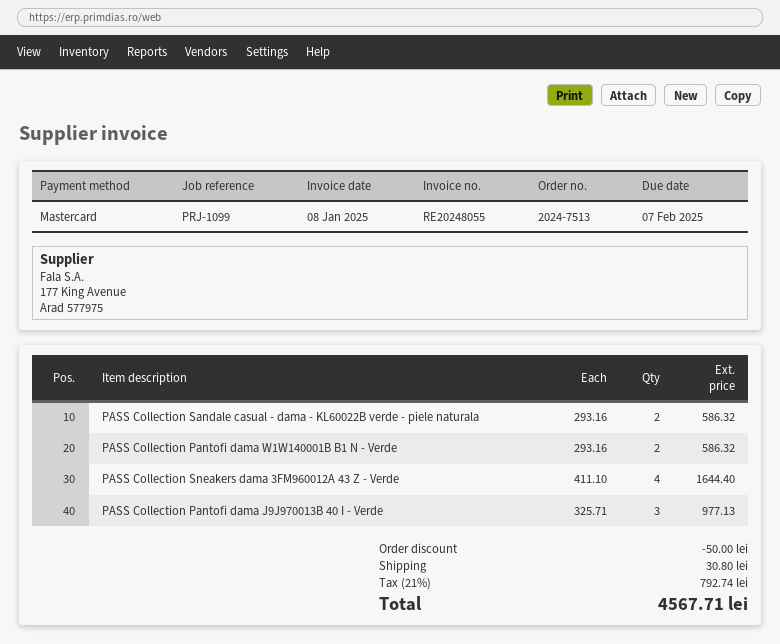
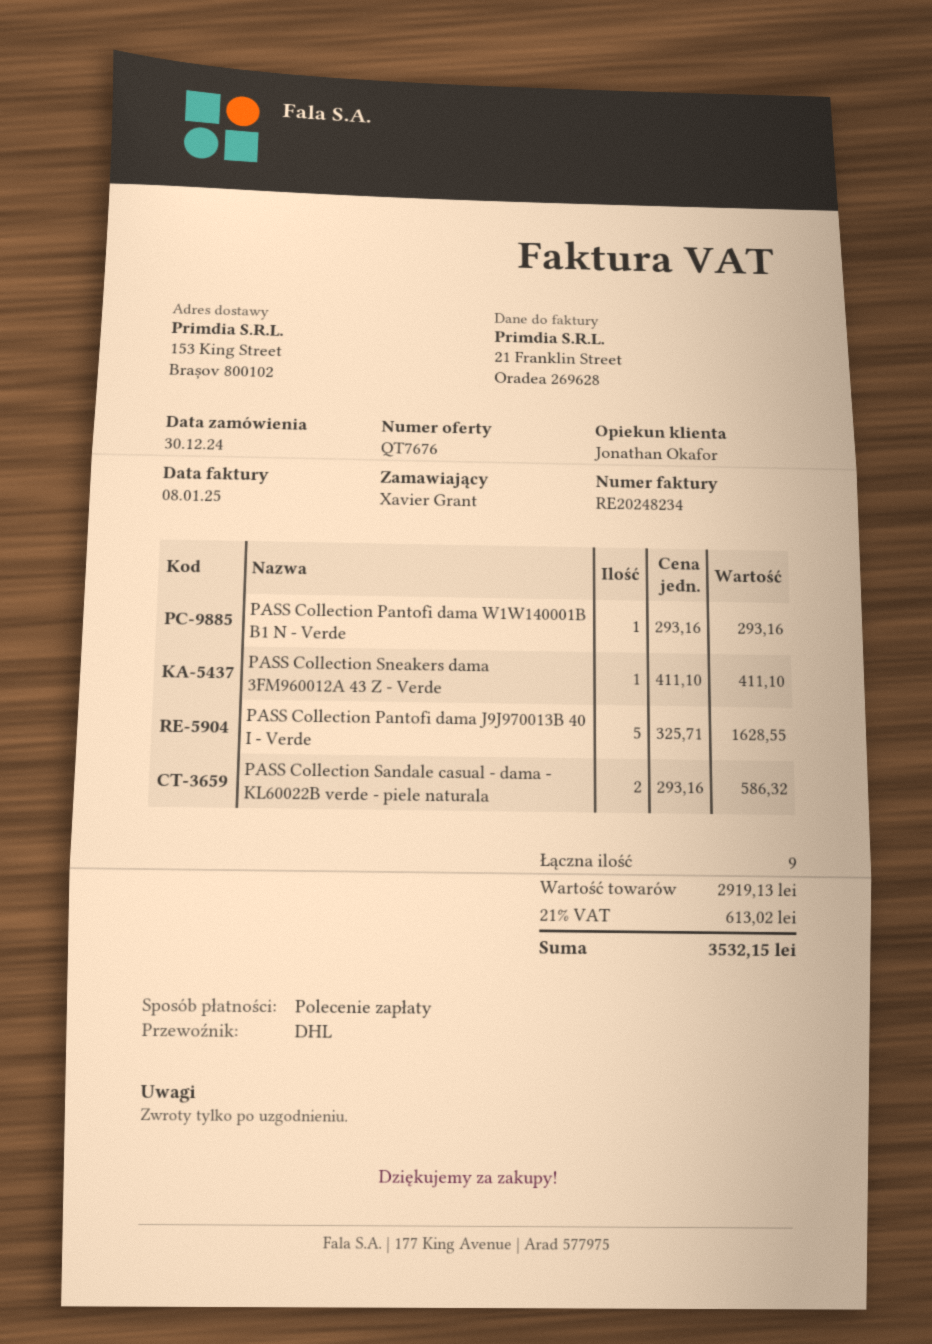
invoice number: RE20248055 -> RE20248234
payment method: Mastercard -> direct debit
PASS Collection Pantofi dama W1W140001B B1 N - Verde: 2 x 293.16 = 586.32 -> 1 x 293.16 = 293.16
PASS Collection Sneakers dama 3FM960012A 43 Z - Verde: 4 x 411.10 = 1644.40 -> 1 x 411.10 = 411.10
PASS Collection Pantofi dama J9J970013B 40 I - Verde: 3 x 325.71 = 977.13 -> 5 x 325.71 = 1628.55
discount: 50.00 -> none
shipping: 30.80 -> none
tax: 21% = 792.74 -> 21% = 613.02
total: 4567.71 -> 3532.15

